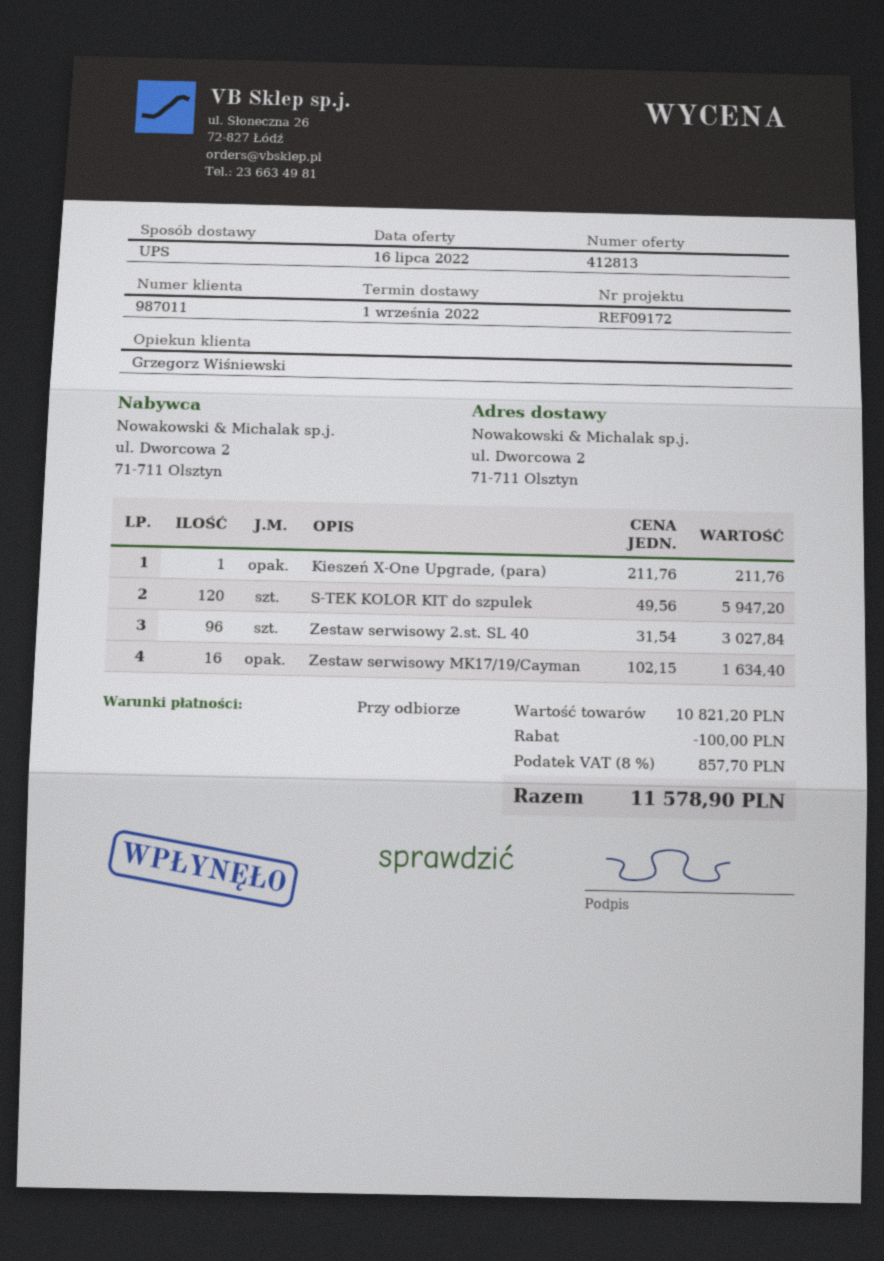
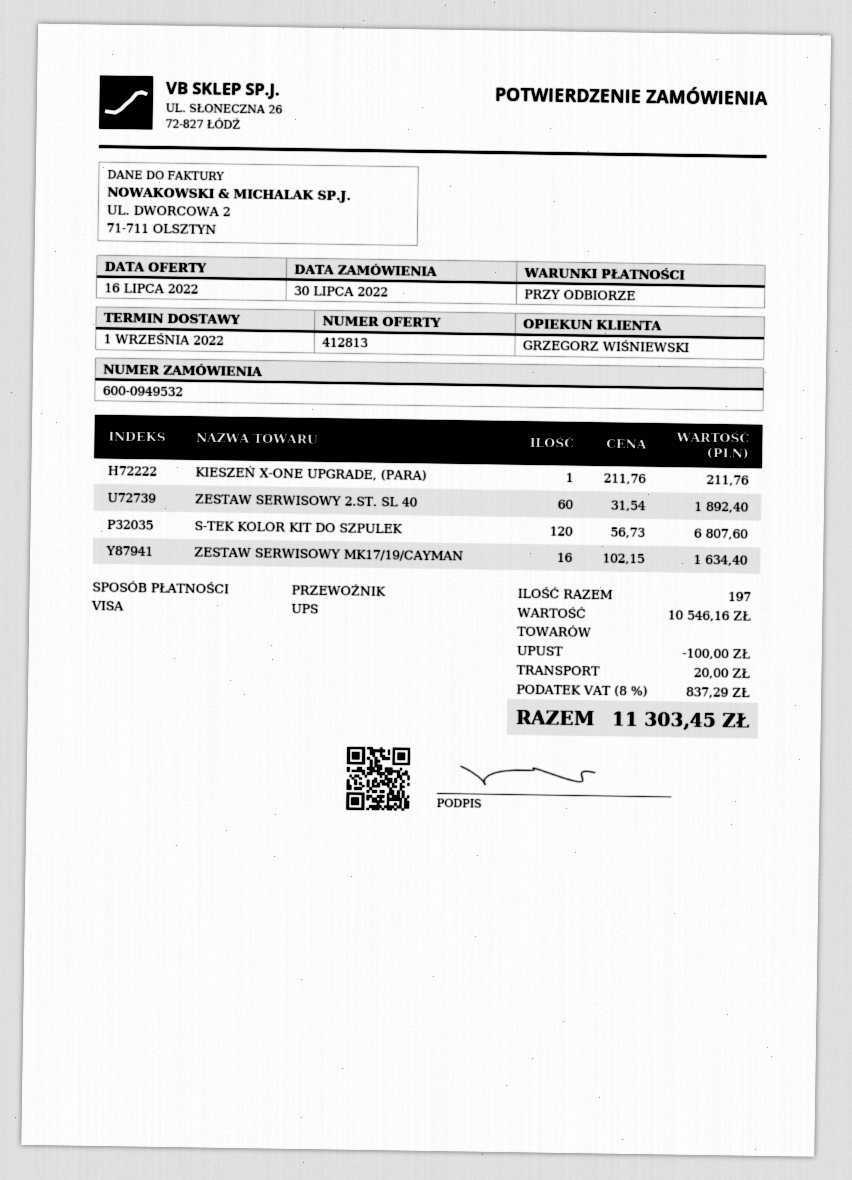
S-TEK KOLOR KIT do szpulek: 120 x 49.56 = 5947.20 -> 120 x 56.73 = 6807.60
Zestaw serwisowy 2.st. SL 40: 96 x 31.54 = 3027.84 -> 60 x 31.54 = 1892.40
subtotal: 10821.20 -> 10546.16
shipping: none -> 20.00
tax: 8% = 857.70 -> 8% = 837.29
total: 11578.90 -> 11303.45

